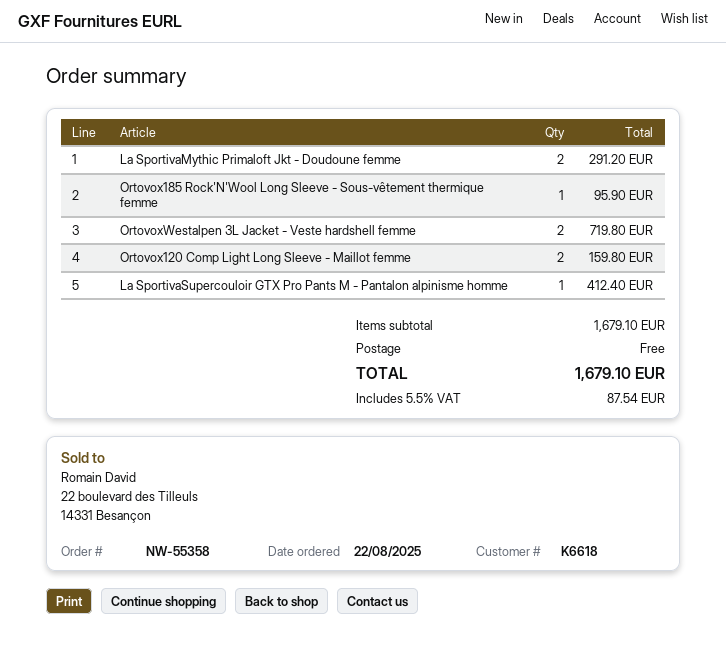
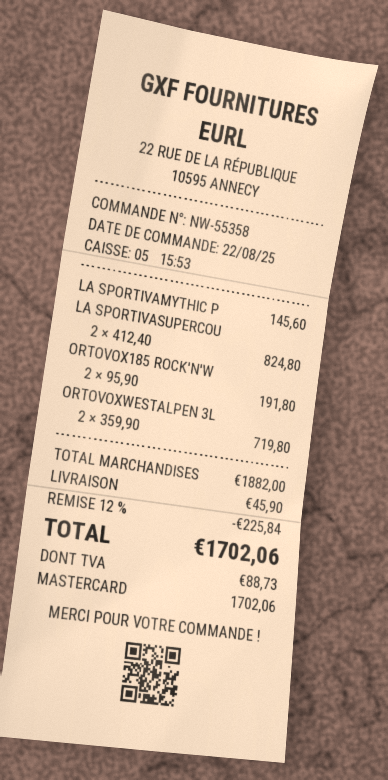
La SportivaMythic Primaloft Jkt - Doudoune femme: 2 for 291.20 -> 1 for 145.60
Ortovox185 Rock'N'Wool Long Sleeve - Sous-vêtement thermique femme: 1 for 95.90 -> 2 for 191.80
Ortovox120 Comp Light Long Sleeve - Maillot femme: 2 for 159.80 -> none
La SportivaSupercouloir GTX Pro Pants M - Pantalon alpinisme homme: 1 for 412.40 -> 2 for 824.80
subtotal: 1679.10 -> 1882.00
discount: none -> 12% = 225.84
shipping: 0.00 -> 45.90
tax: 87.54 -> 88.73
total: 1679.10 -> 1702.06

